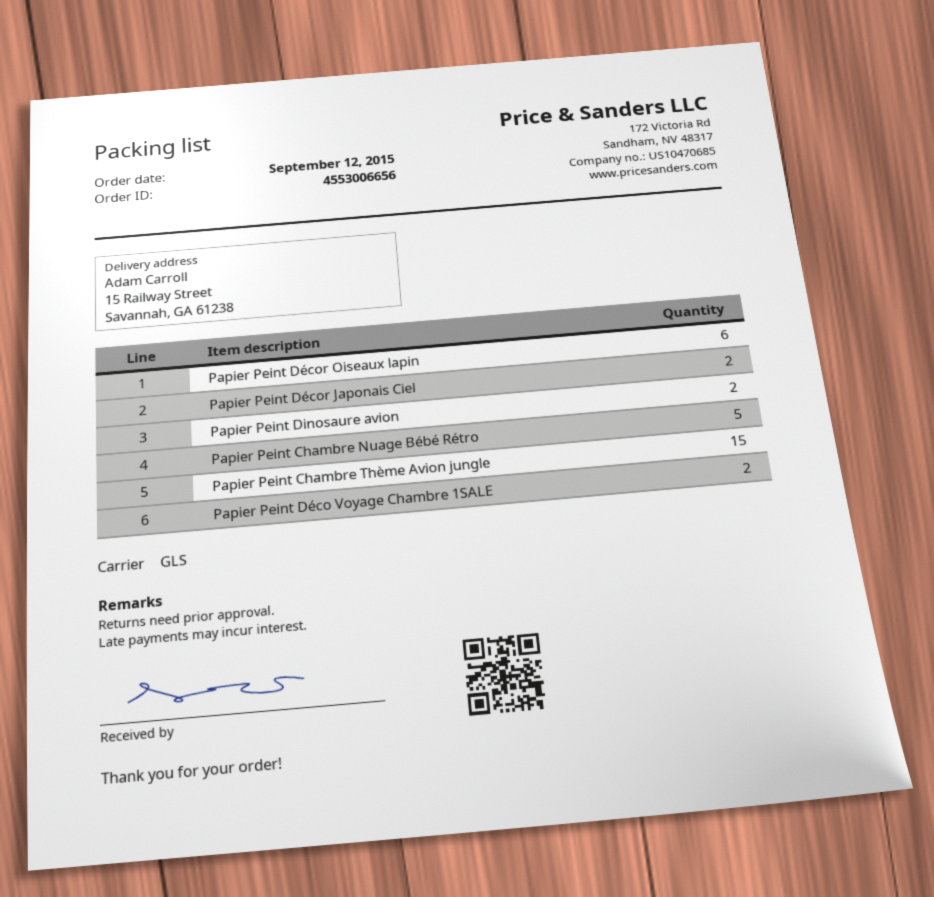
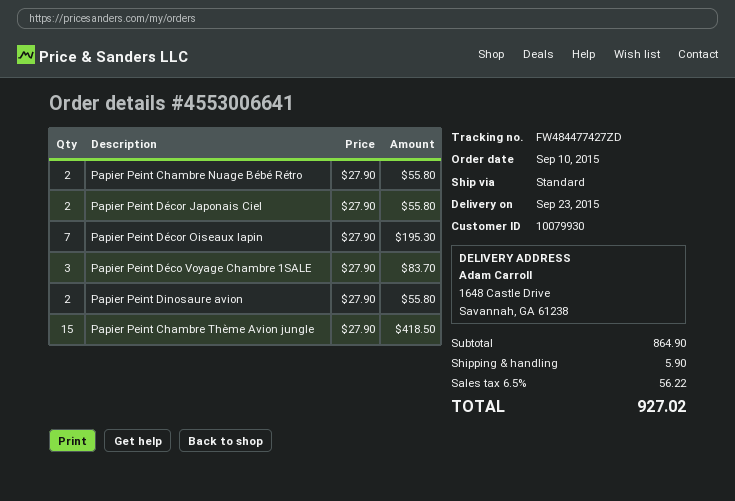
order number: 4553006656 -> 4553006641
order date: 2015-09-12 -> 2015-09-10
shipping method: GLS -> standard
ship to: 15 Railway Street, Savannah, GA 61238 -> 1648 Castle Drive, Savannah, GA 61238
Papier Peint Décor Oiseaux lapin: 6 -> 7
Papier Peint Chambre Nuage Bébé Rétro: 5 -> 2
Papier Peint Déco Voyage Chambre 1SALE: 2 -> 3

